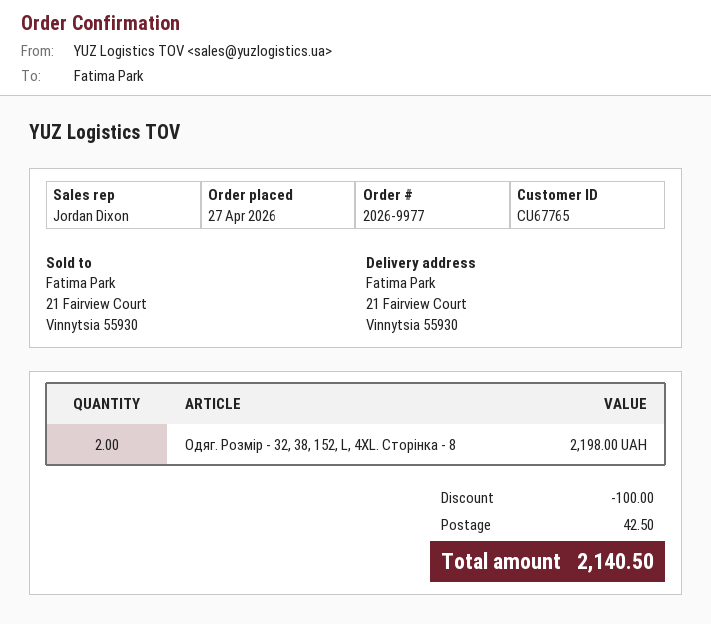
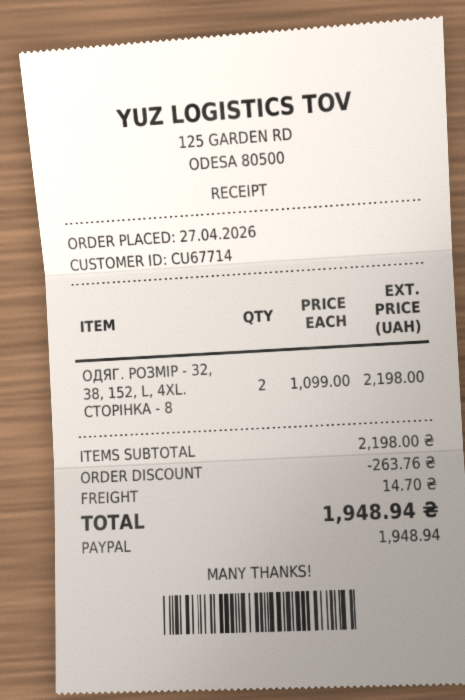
customer number: CU67765 -> CU67714
discount: 100.00 -> 263.76
shipping: 42.50 -> 14.70
total: 2140.50 -> 1948.94

